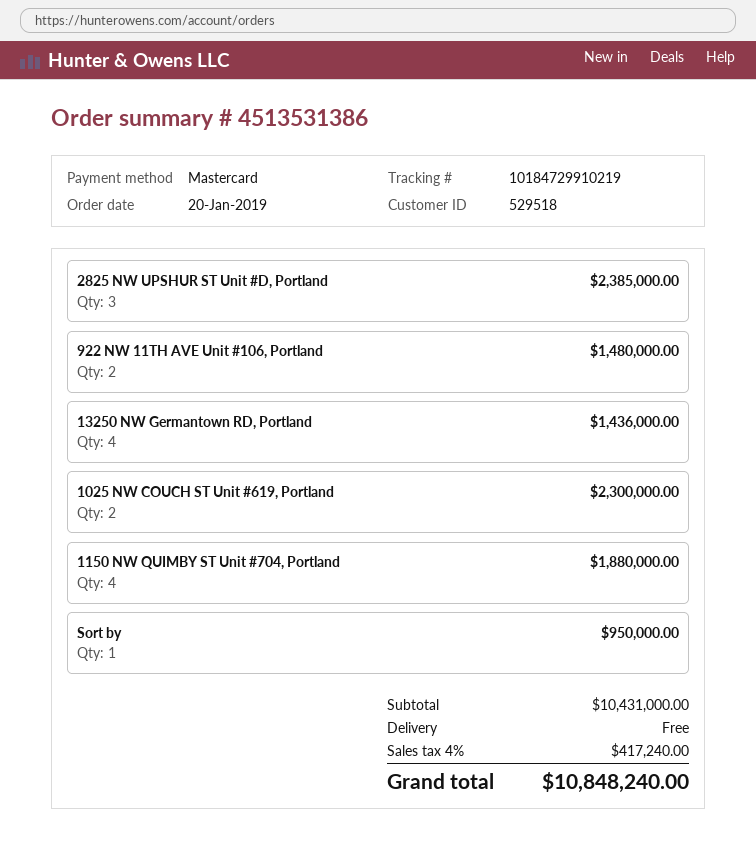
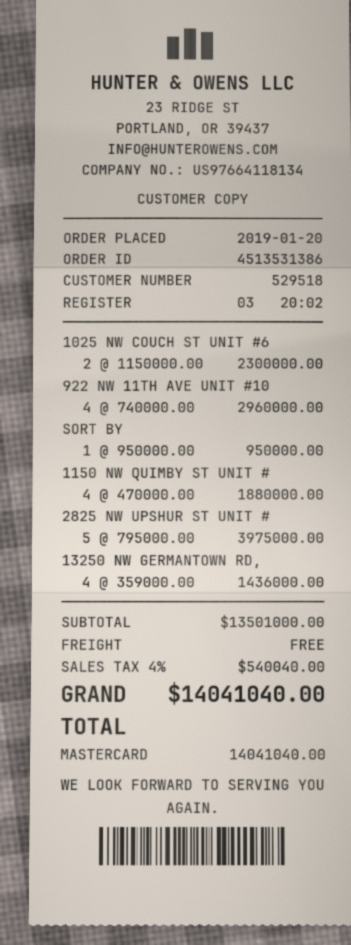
2825 NW UPSHUR ST Unit #D, Portland: 3 for 2385000.00 -> 5 for 3975000.00
922 NW 11TH AVE Unit #106, Portland: 2 for 1480000.00 -> 4 for 2960000.00
subtotal: 10431000.00 -> 13501000.00
tax: 4% = 417240.00 -> 4% = 540040.00
total: 10848240.00 -> 14041040.00

